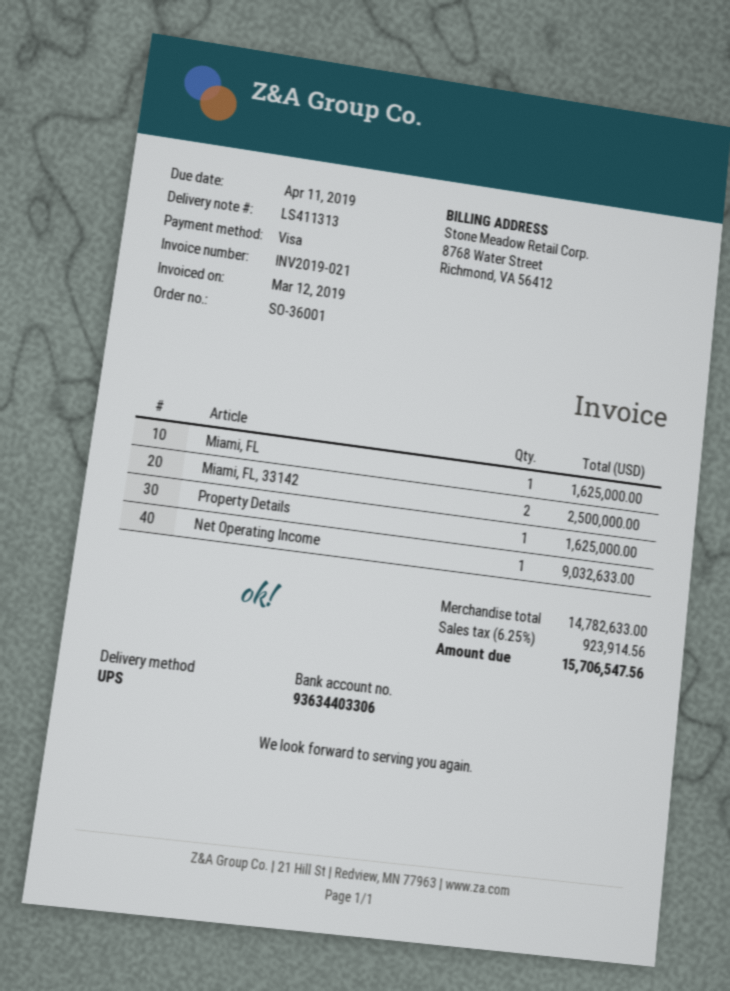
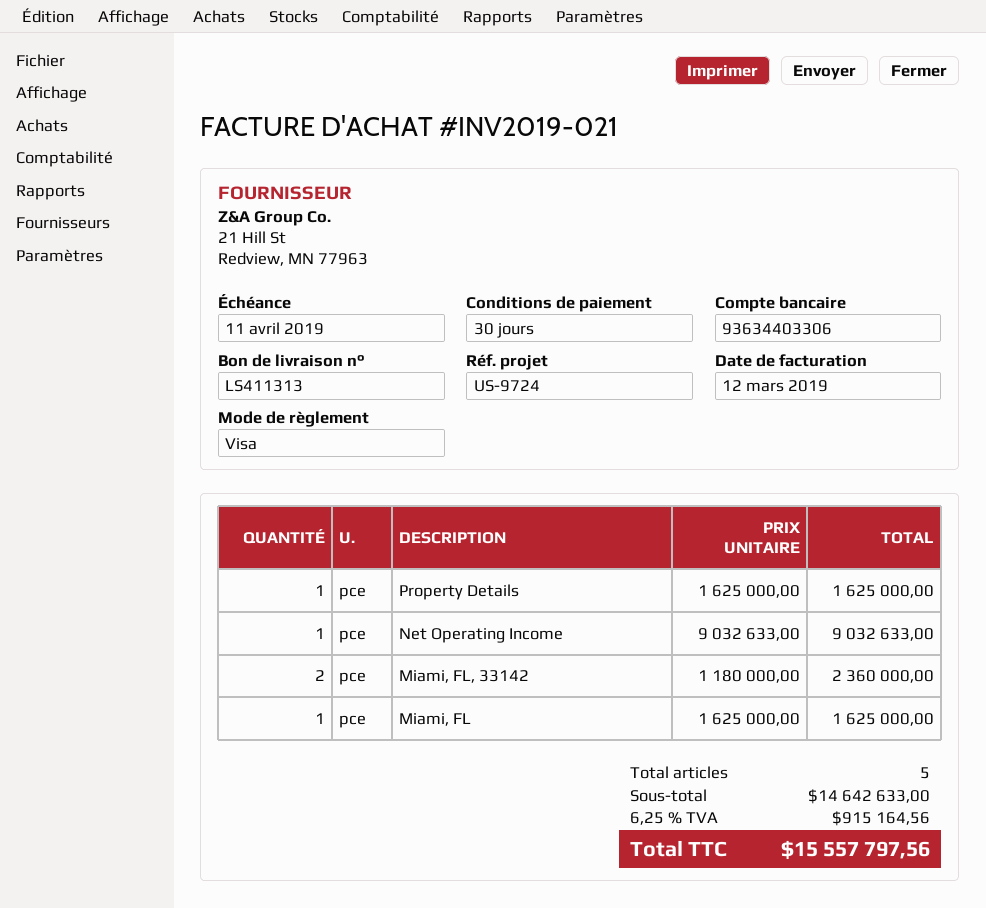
Miami, FL, 33142: 2 for 2500000.00 -> 2 for 2360000.00
subtotal: 14782633.00 -> 14642633.00
tax: 6.25% = 923914.56 -> 6.25% = 915164.56
total: 15706547.56 -> 15557797.56

